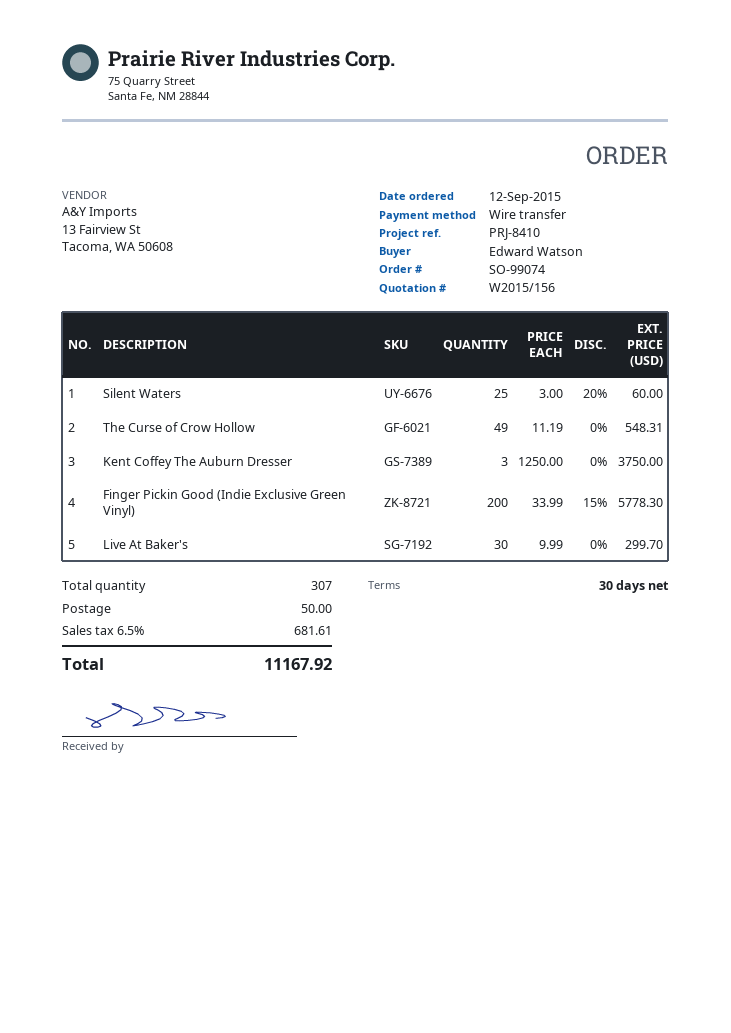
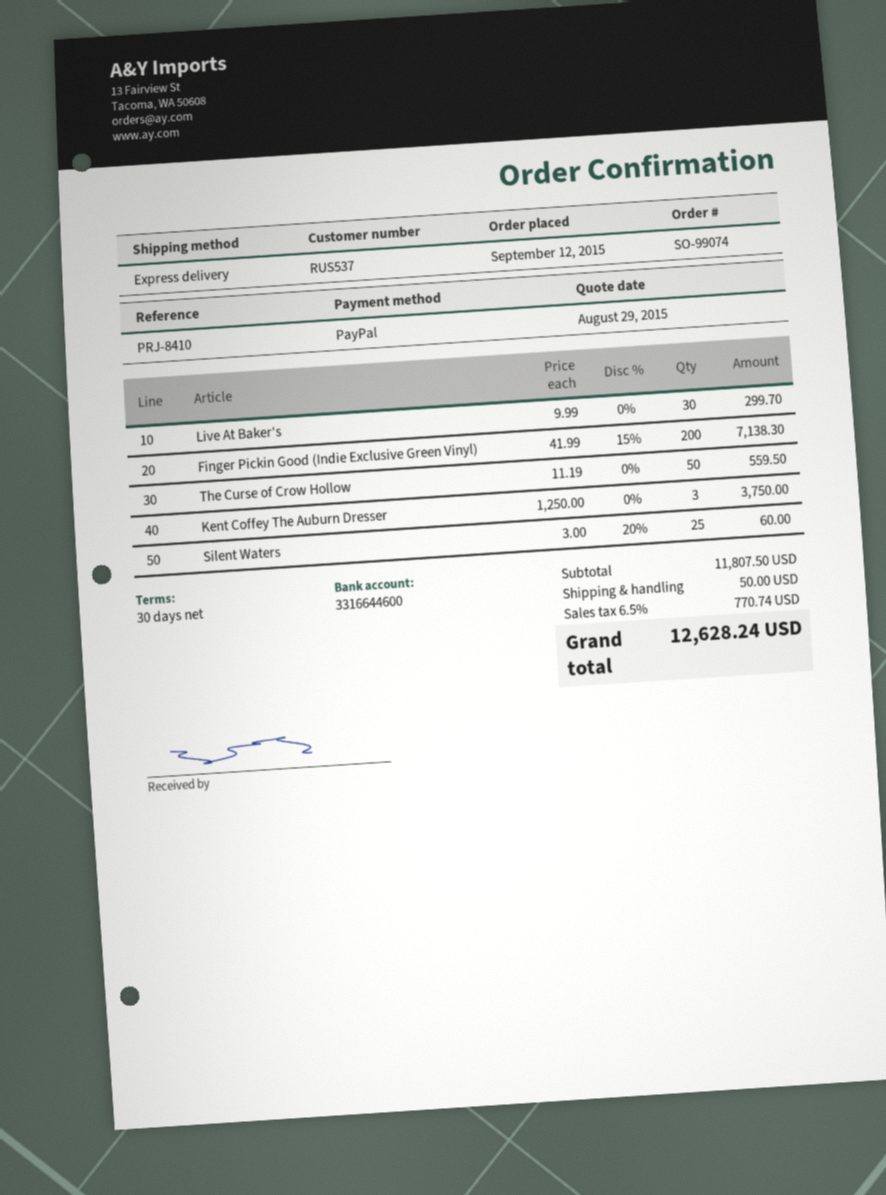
payment method: bank transfer -> PayPal
The Curse of Crow Hollow: 49 x 11.19 = 548.31 -> 50 x 11.19 = 559.50
Finger Pickin Good (Indie Exclusive Green Vinyl): 200 x 33.99 - 15% = 5778.30 -> 200 x 41.99 - 15% = 7138.30
tax: 6.5% = 681.61 -> 6.5% = 770.74
total: 11167.92 -> 12628.24

